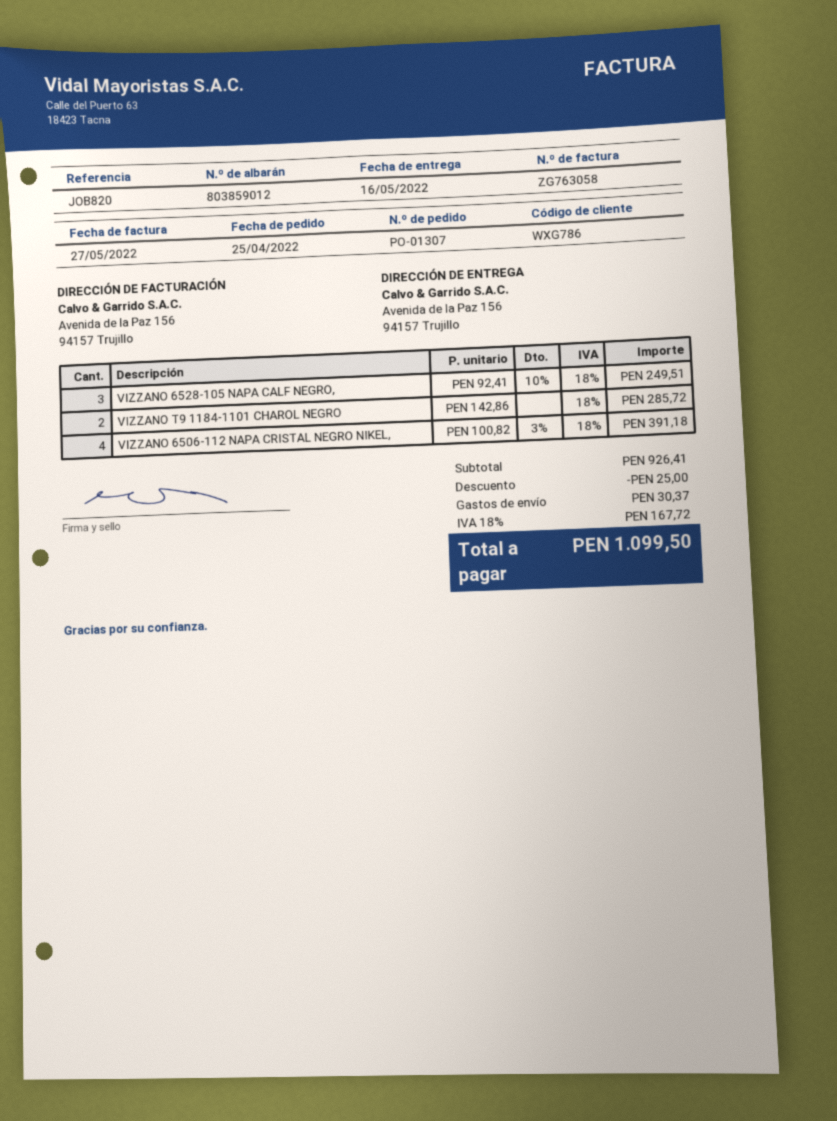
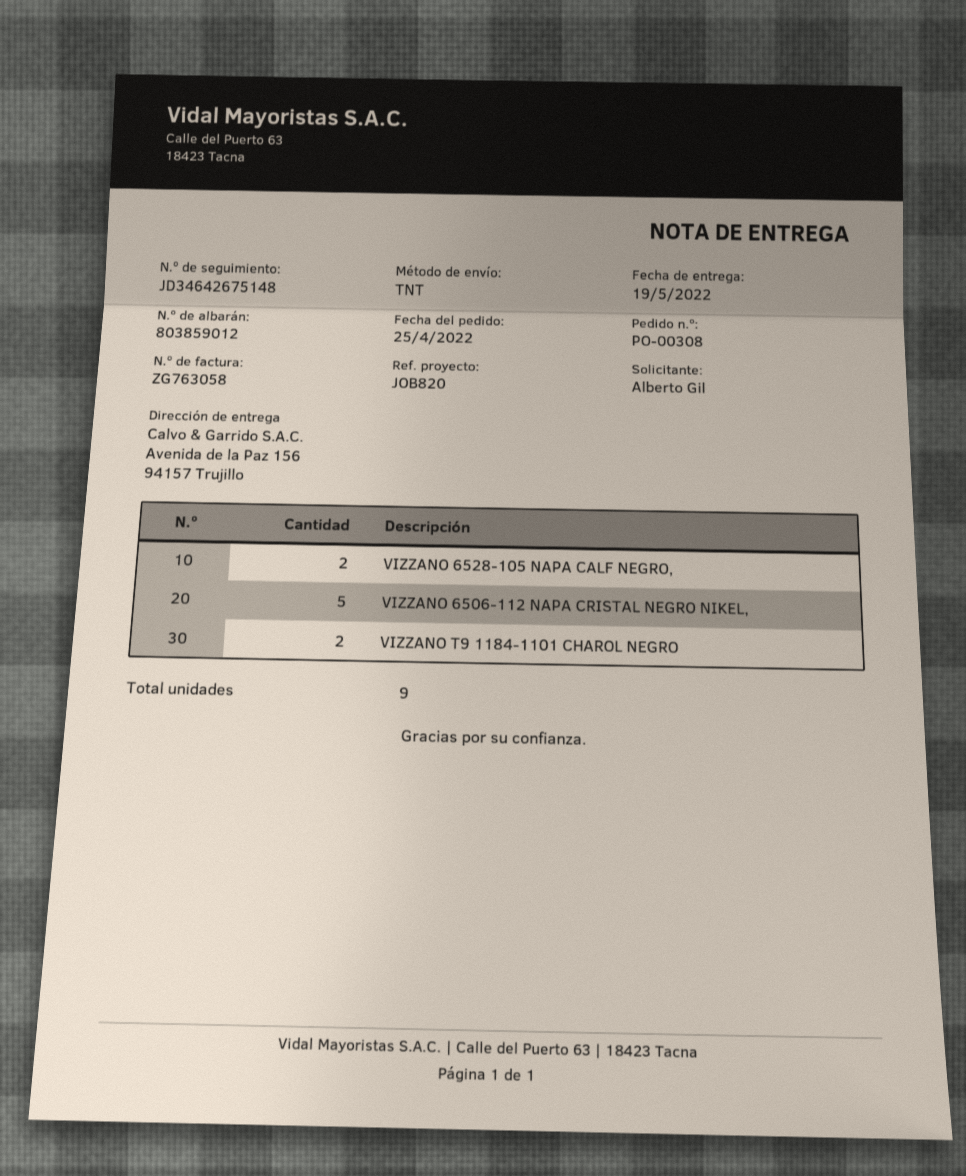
order number: PO-01307 -> PO-00308
delivery date: 2022-05-16 -> 2022-05-19
VIZZANO 6528-105 NAPA CALF NEGRO,: 3 -> 2
VIZZANO 6506-112 NAPA CRISTAL NEGRO NIKEL,: 4 -> 5

